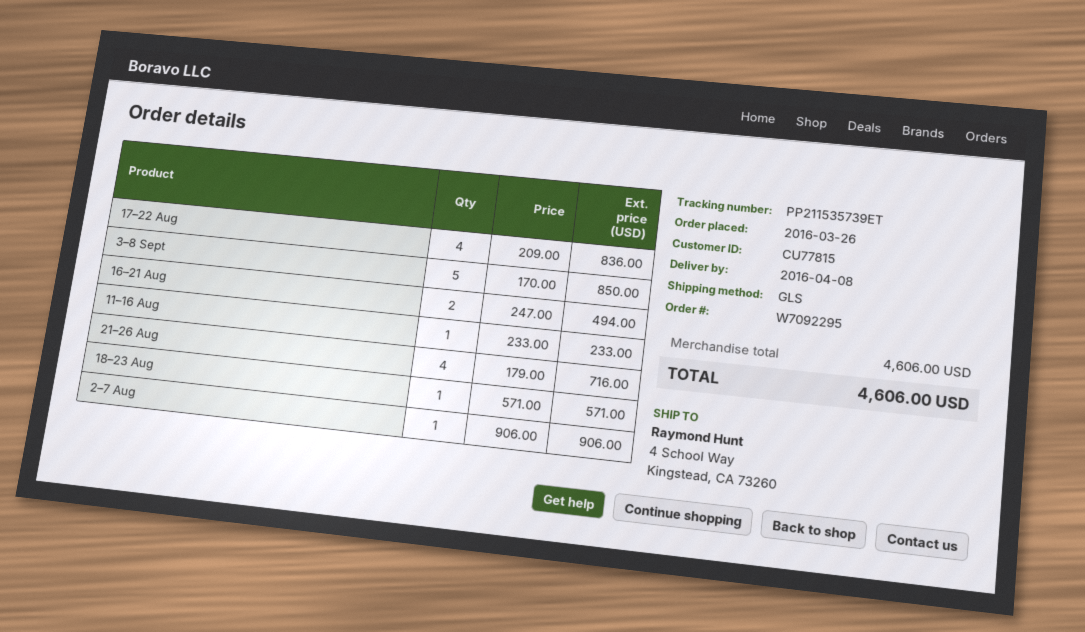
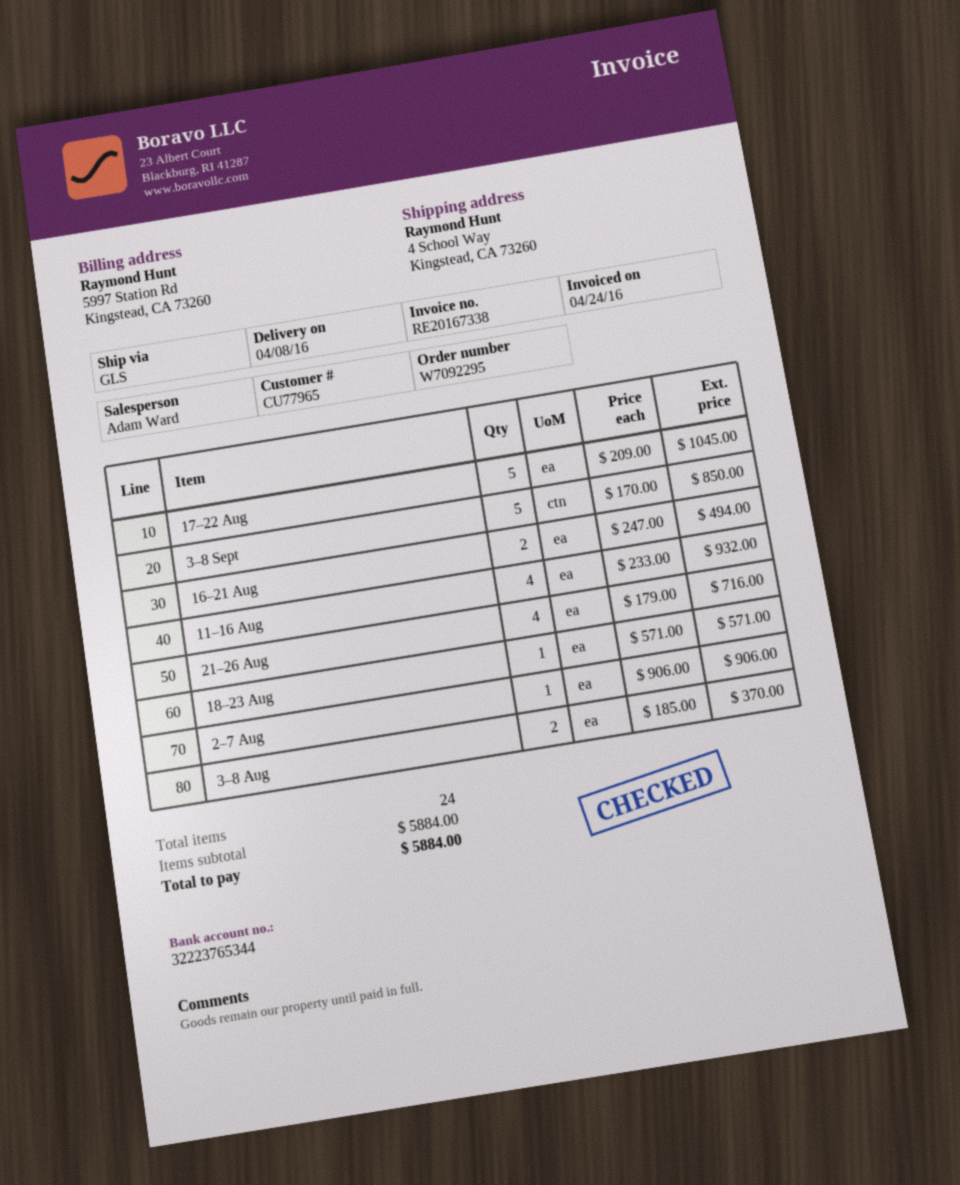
customer number: CU77815 -> CU77965
17–22 Aug: 4 x 209.00 = 836.00 -> 5 x 209.00 = 1045.00
11–16 Aug: 1 x 233.00 = 233.00 -> 4 x 233.00 = 932.00
3–8 Aug: none -> 2 x 185.00 = 370.00
subtotal: 4606.00 -> 5884.00
total: 4606.00 -> 5884.00

